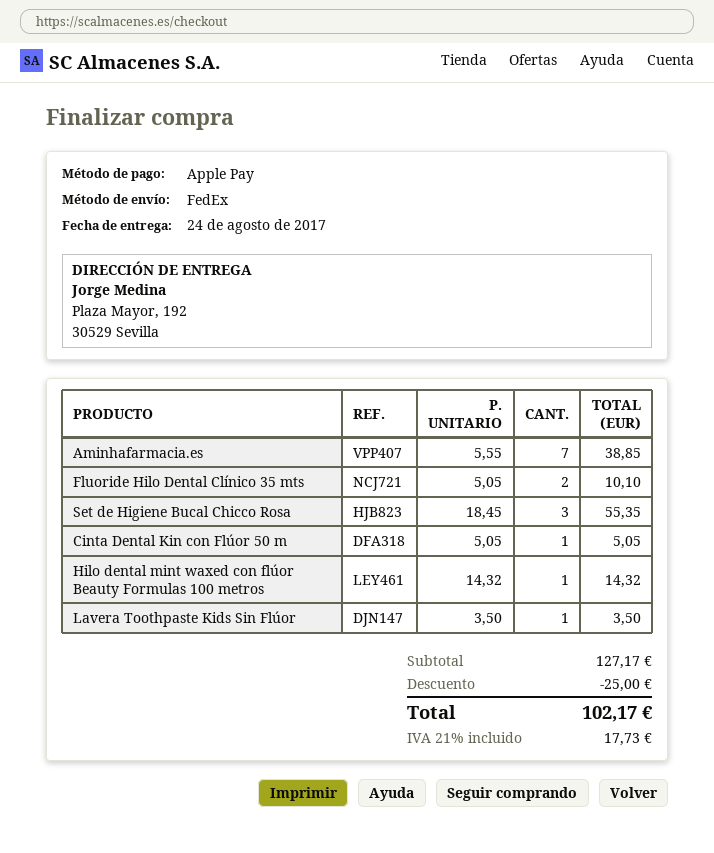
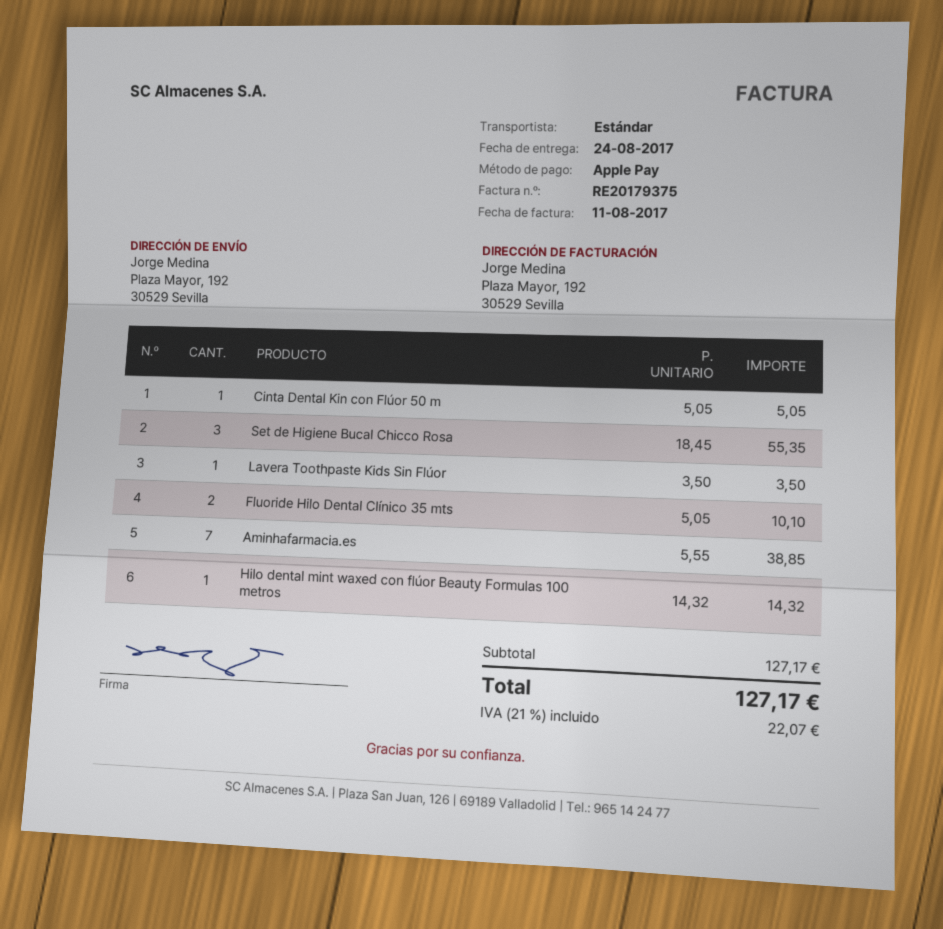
shipping method: FedEx -> standard
discount: 25.00 -> none
tax: 21% = 17.73 -> 21% = 22.07
total: 102.17 -> 127.17

